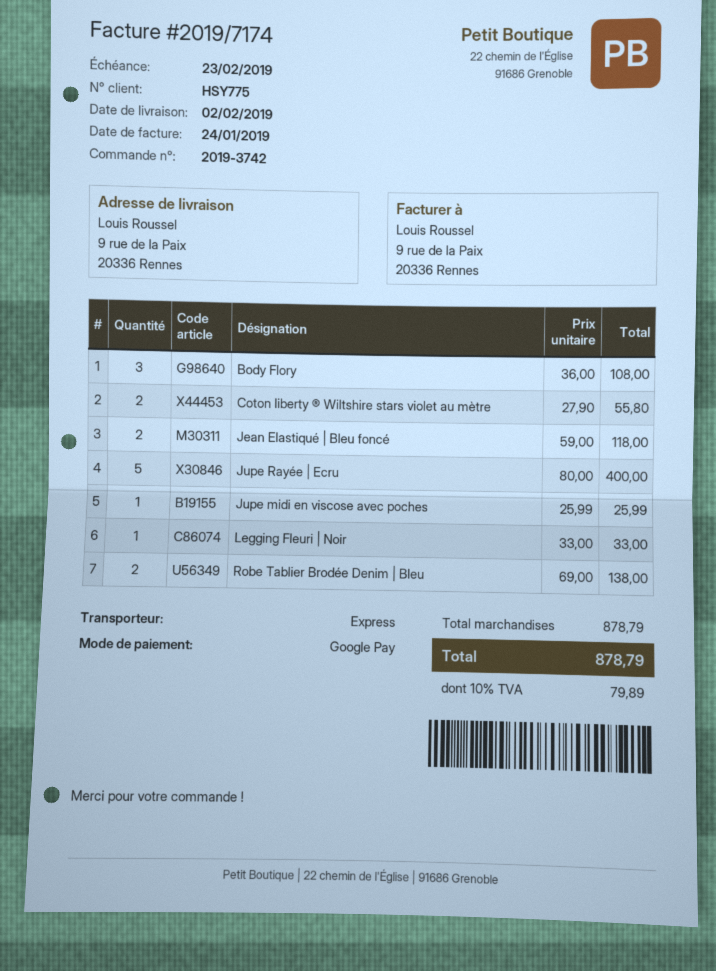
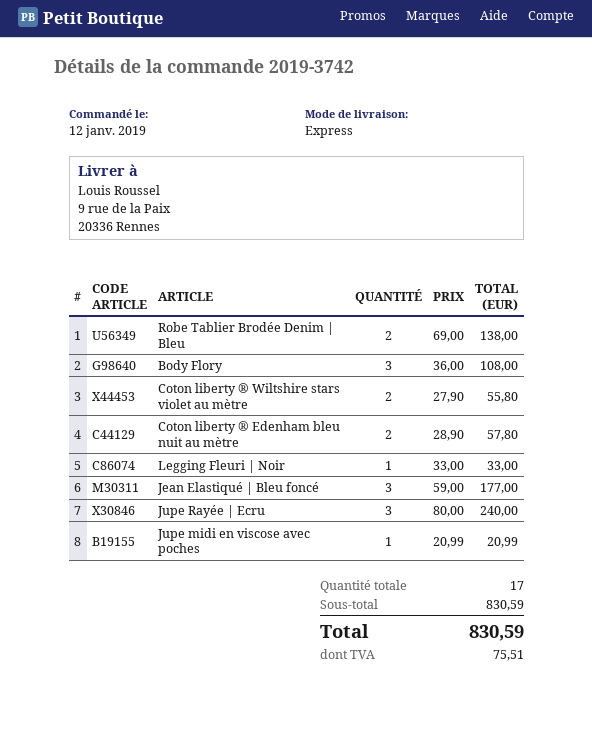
Jean Elastiqué | Bleu foncé: 2 x 59.00 = 118.00 -> 3 x 59.00 = 177.00
Jupe Rayée | Ecru: 5 x 80.00 = 400.00 -> 3 x 80.00 = 240.00
Jupe midi en viscose avec poches: 1 x 25.99 = 25.99 -> 1 x 20.99 = 20.99
Coton liberty ® Edenham bleu nuit au mètre: none -> 2 x 28.90 = 57.80
subtotal: 878.79 -> 830.59
tax: 79.89 -> 75.51
total: 878.79 -> 830.59

